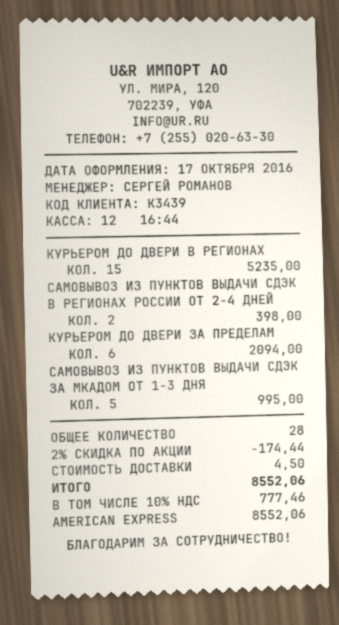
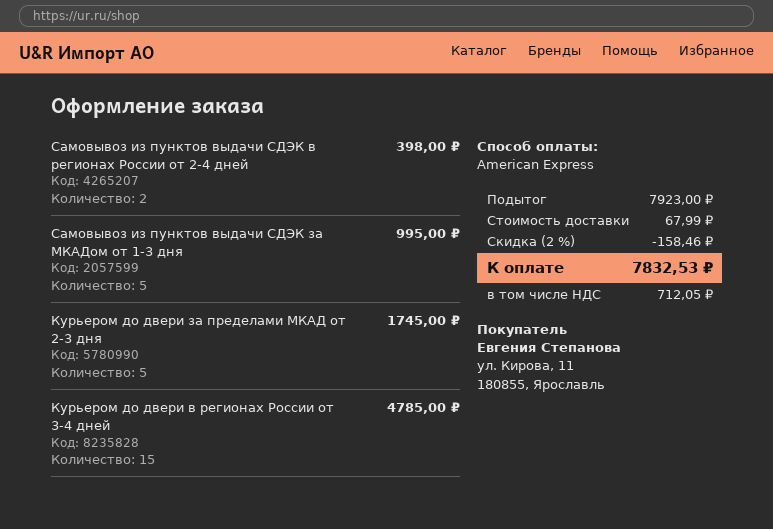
КУРЬЕРОМ ДО ДВЕРИ В РЕГИОНАХ: 15 for 5235.00 -> 15 for 4785.00
КУРЬЕРОМ ДО ДВЕРИ ЗА ПРЕДЕЛАМ: 6 for 2094.00 -> 5 for 1745.00
discount: 2% = 174.44 -> 2% = 158.46
shipping: 4.50 -> 67.99
tax: 777.46 -> 712.05
total: 8552.06 -> 7832.53

